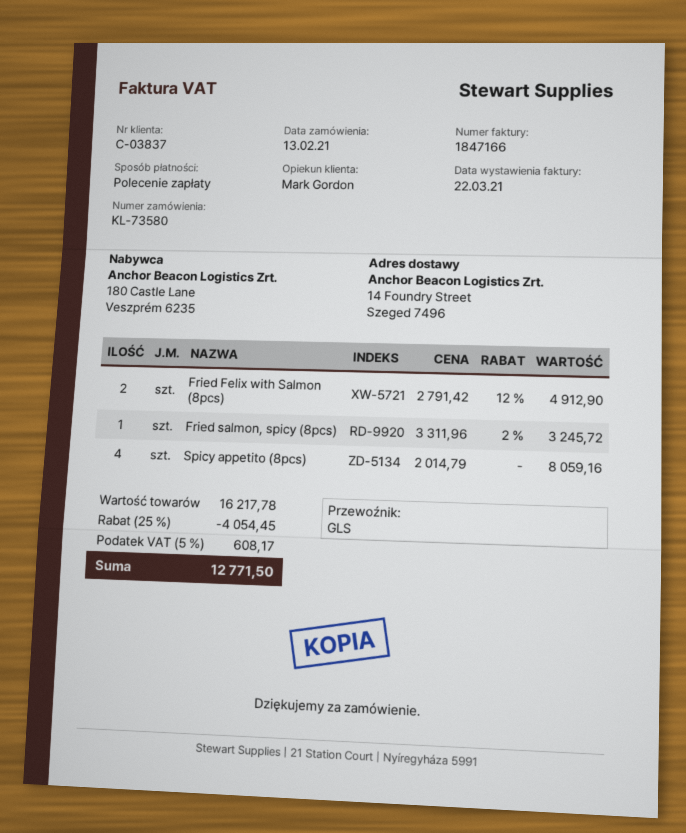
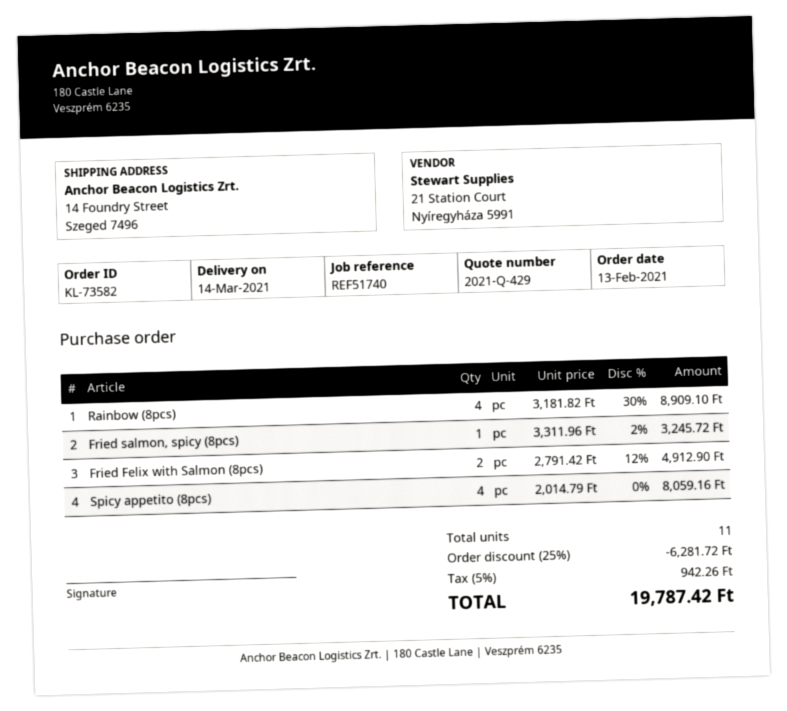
order number: KL-73580 -> KL-73582
Rainbow (8pcs): none -> 4 x 3181.82 - 30% = 8909.10
discount: 25% = 4054.45 -> 25% = 6281.72
tax: 5% = 608.17 -> 5% = 942.26
total: 12771.50 -> 19787.42

